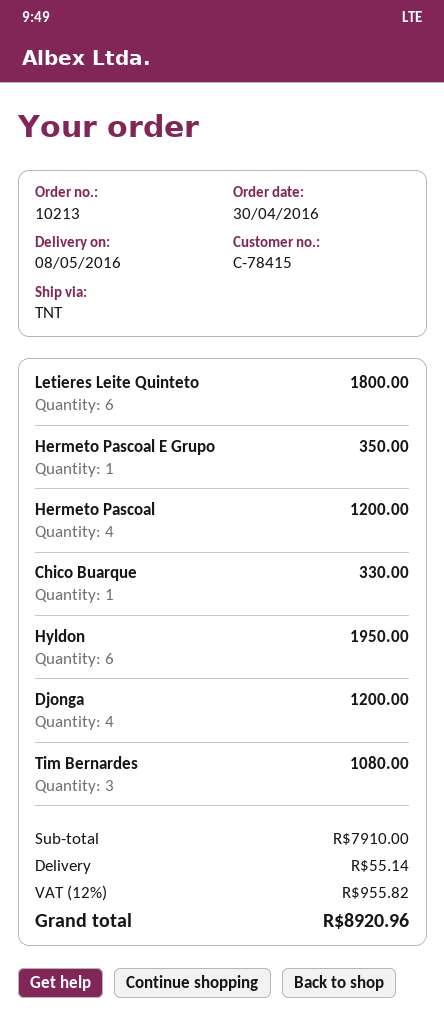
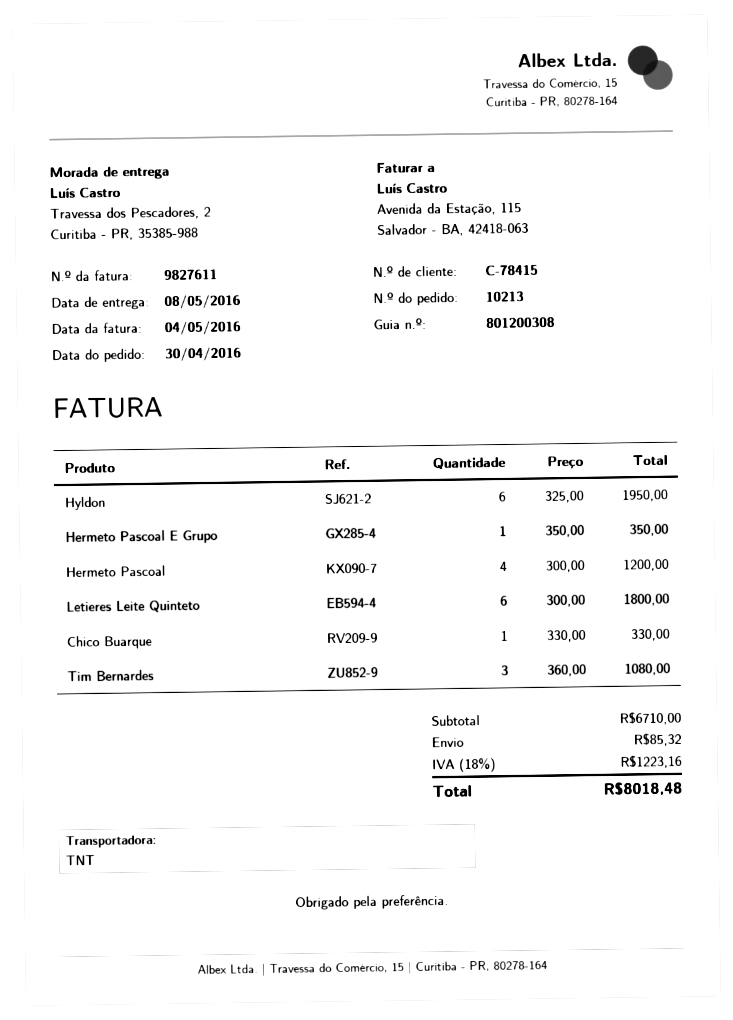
Djonga: 4 for 1200.00 -> none
subtotal: 7910.00 -> 6710.00
shipping: 55.14 -> 85.32
tax: 12% = 955.82 -> 18% = 1223.16
total: 8920.96 -> 8018.48

